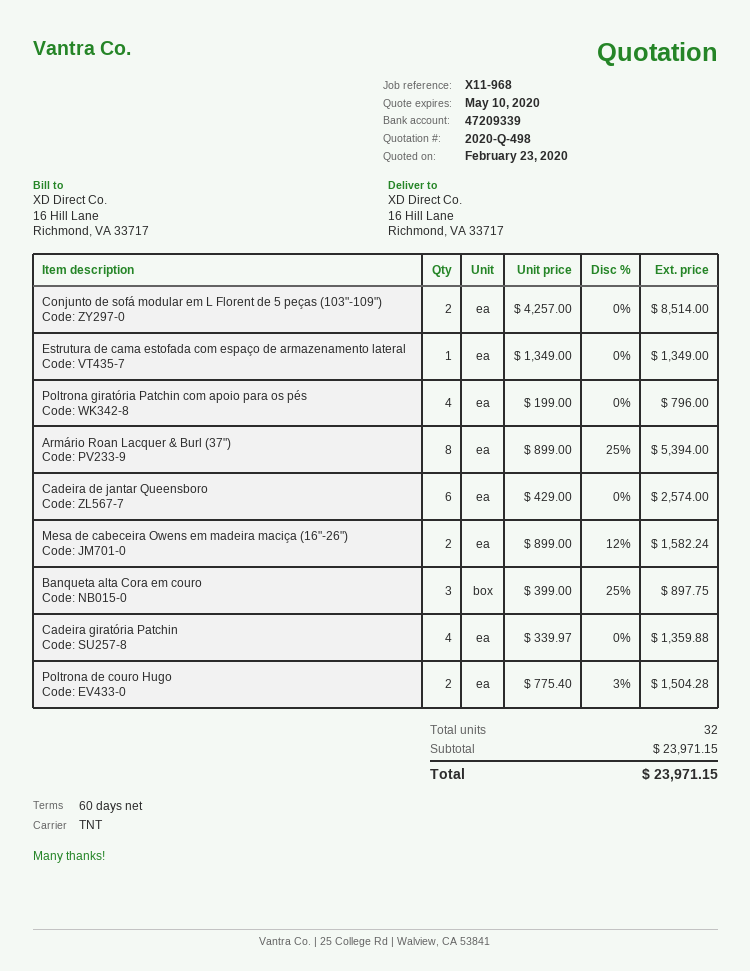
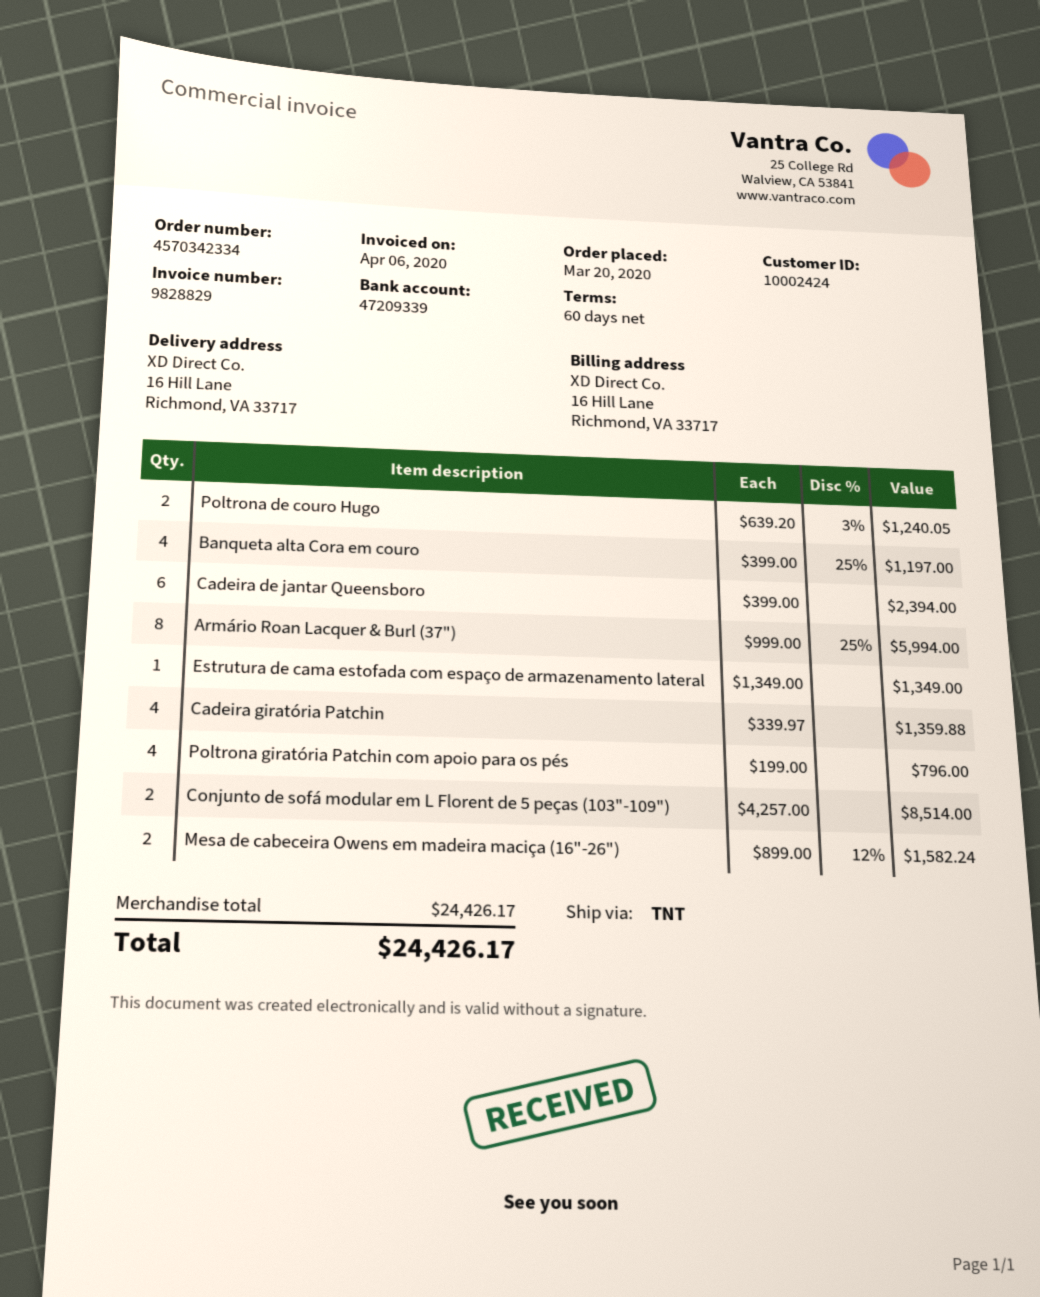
Armário Roan Lacquer & Burl (37"): 8 x 899.00 - 25% = 5394.00 -> 8 x 999.00 - 25% = 5994.00
Cadeira de jantar Queensboro: 6 x 429.00 = 2574.00 -> 6 x 399.00 = 2394.00
Banqueta alta Cora em couro: 3 x 399.00 - 25% = 897.75 -> 4 x 399.00 - 25% = 1197.00
Poltrona de couro Hugo: 2 x 775.40 - 3% = 1504.28 -> 2 x 639.20 - 3% = 1240.05
subtotal: 23971.15 -> 24426.17
total: 23971.15 -> 24426.17

